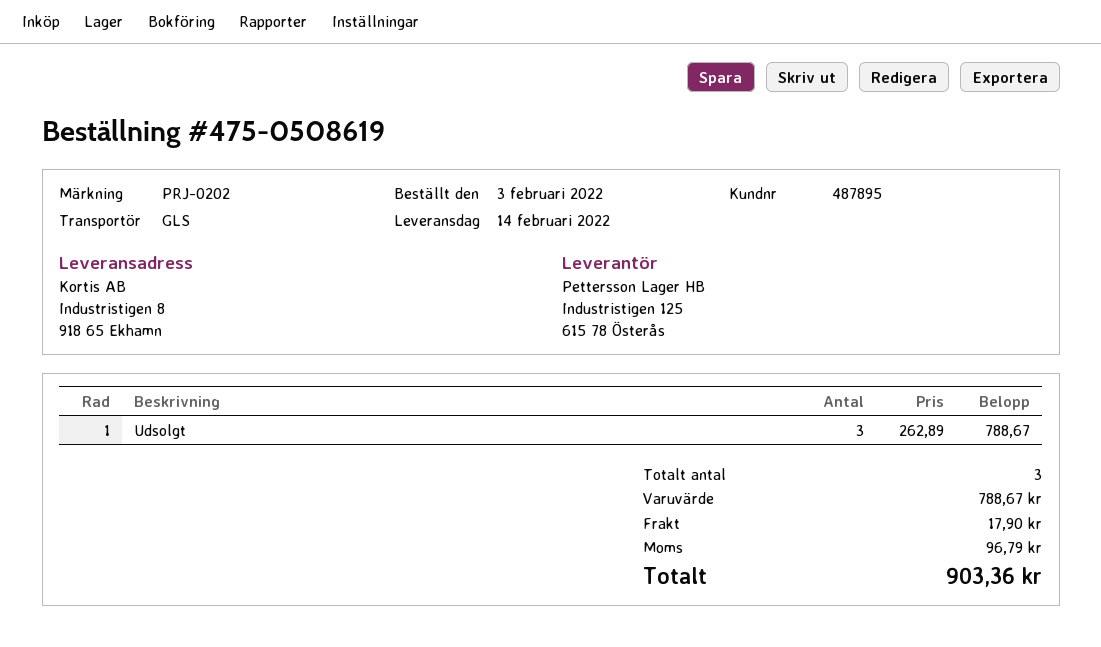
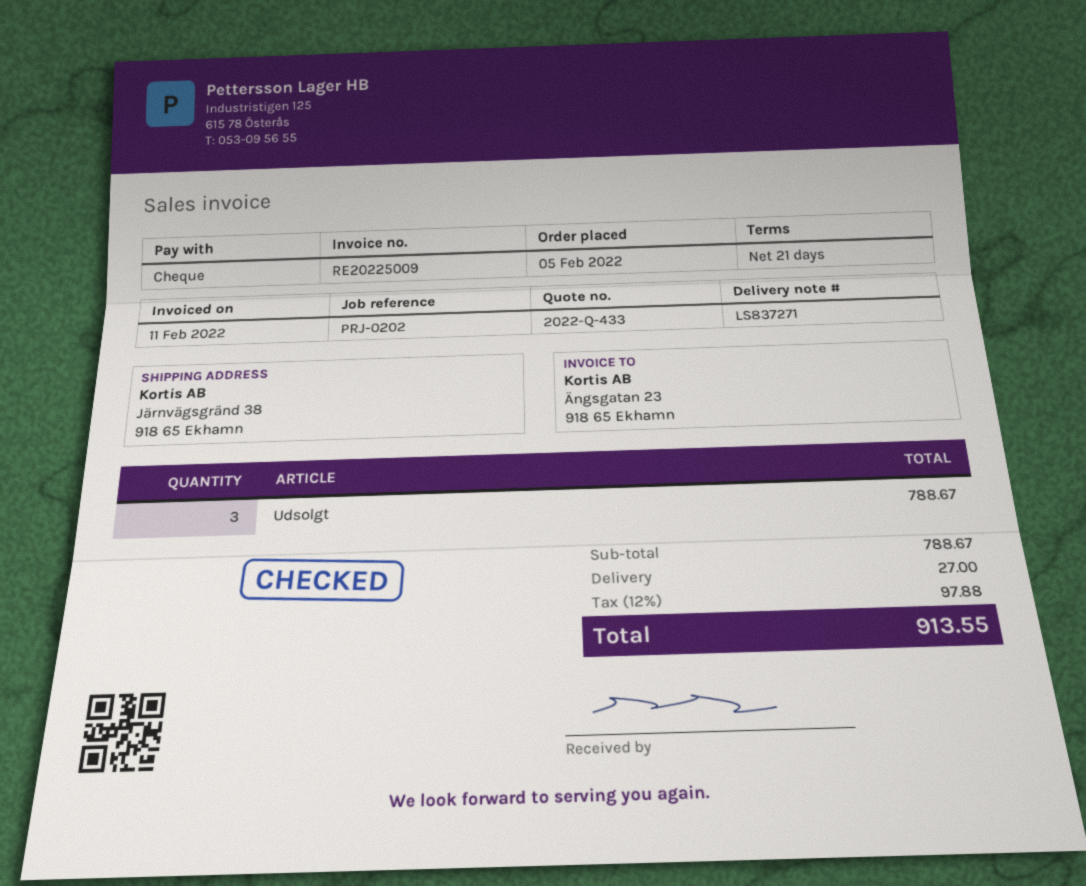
order date: 2022-02-03 -> 2022-02-05
ship to: Industristigen 8, 918 65 Ekhamn -> Järnvägsgränd 38, 918 65 Ekhamn
shipping: 17.90 -> 27.00
tax: 96.79 -> 97.88
total: 903.36 -> 913.55

